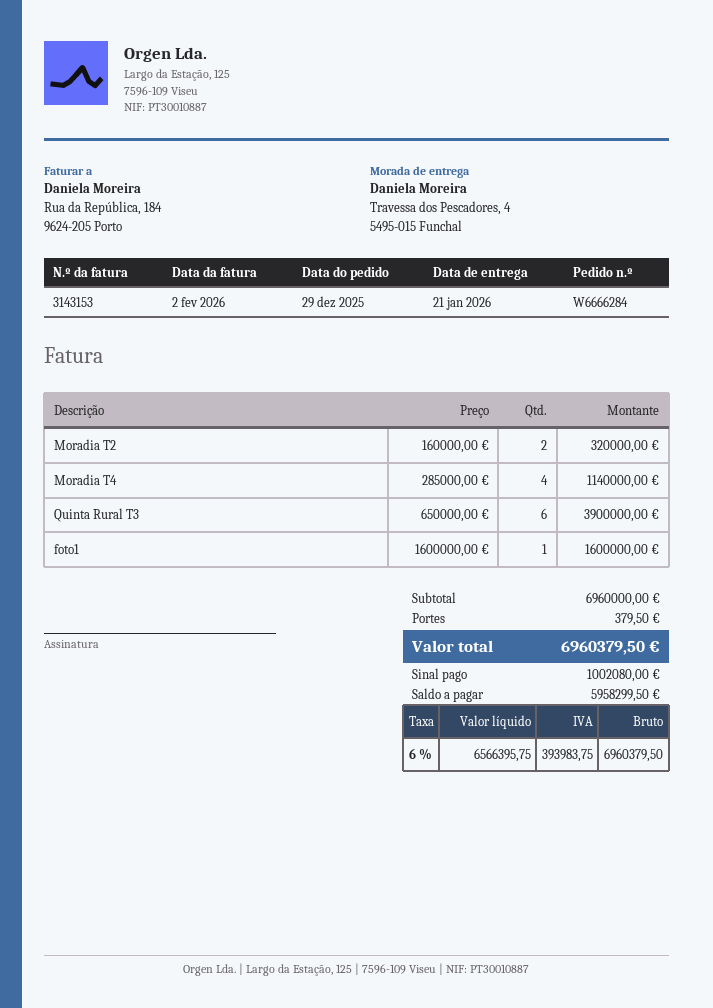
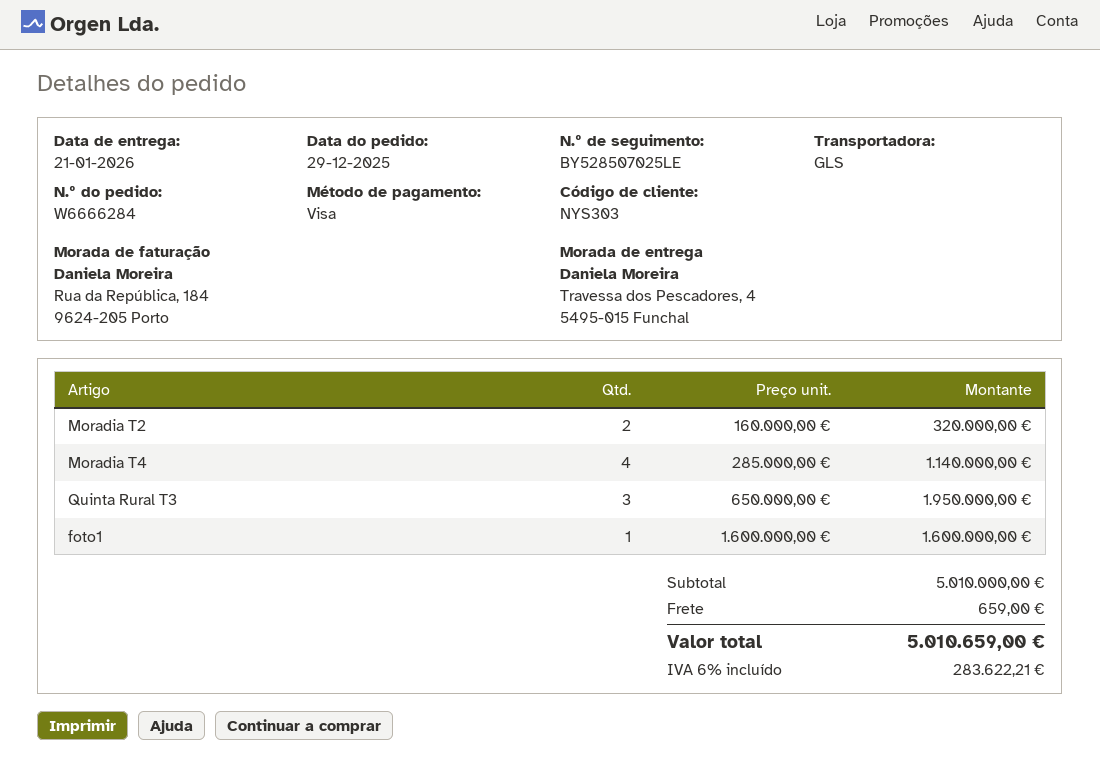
Quinta Rural T3: 6 x 650000.00 = 3900000.00 -> 3 x 650000.00 = 1950000.00
subtotal: 6960000.00 -> 5010000.00
shipping: 379.50 -> 659.00
tax: 6% = 393983.75 -> 6% = 283622.21
total: 6960379.50 -> 5010659.00

